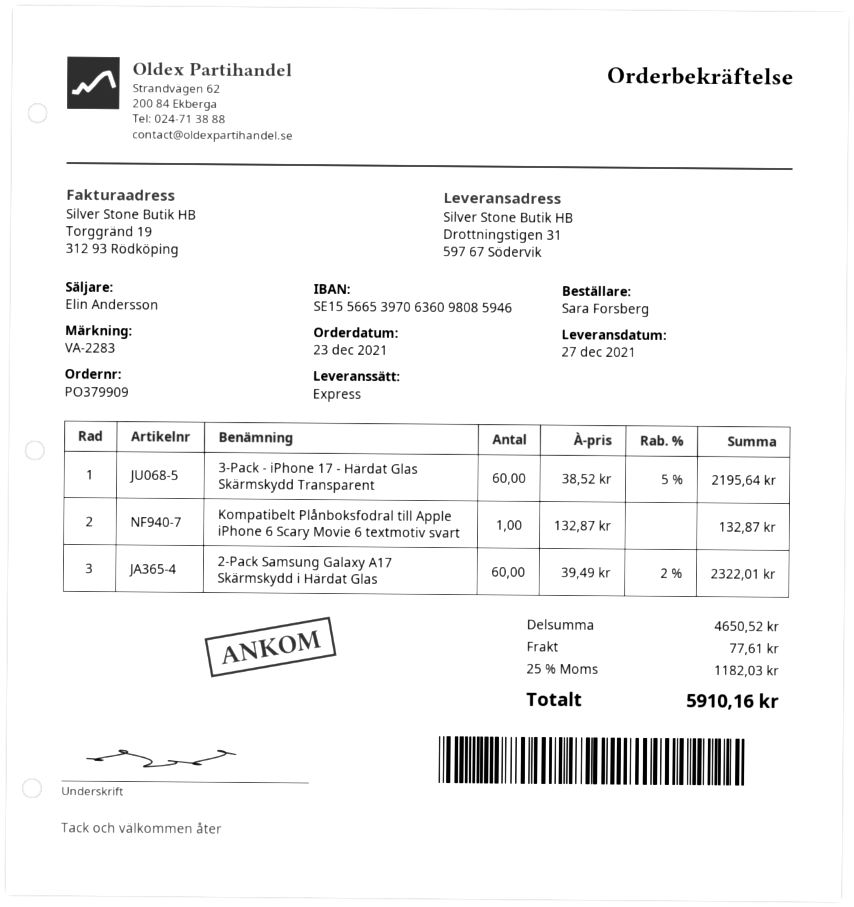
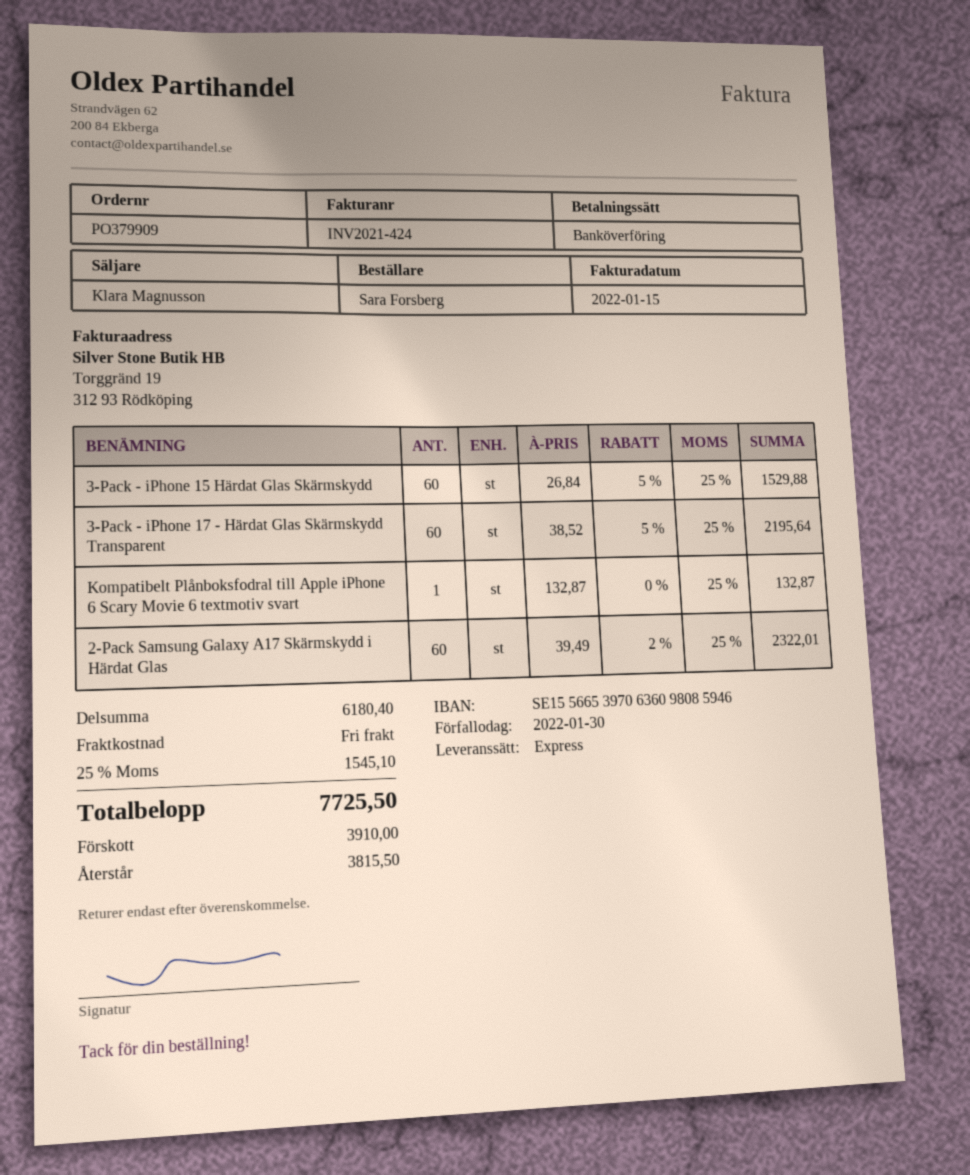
sales rep: Elin Andersson -> Klara Magnusson
3-Pack - iPhone 15 Härdat Glas Skärmskydd: none -> 60 x 26.84 - 5% = 1529.88
subtotal: 4650.52 -> 6180.40
shipping: 77.61 -> 0.00
tax: 25% = 1182.03 -> 25% = 1545.10
total: 5910.16 -> 7725.50

